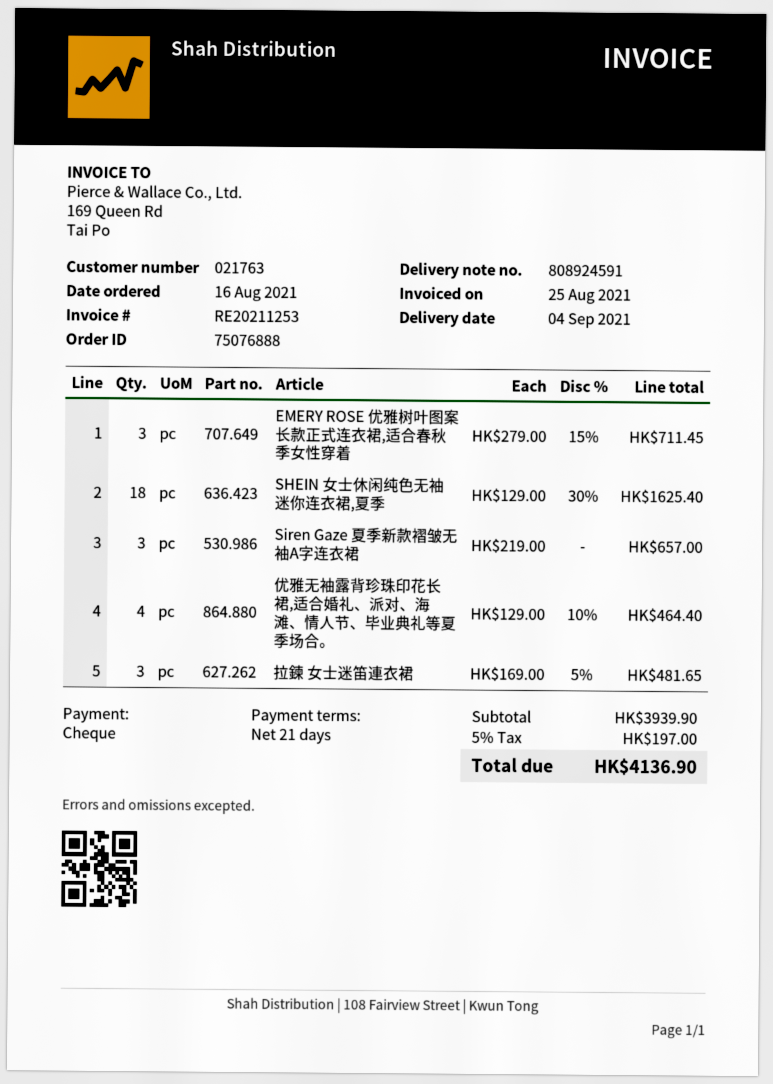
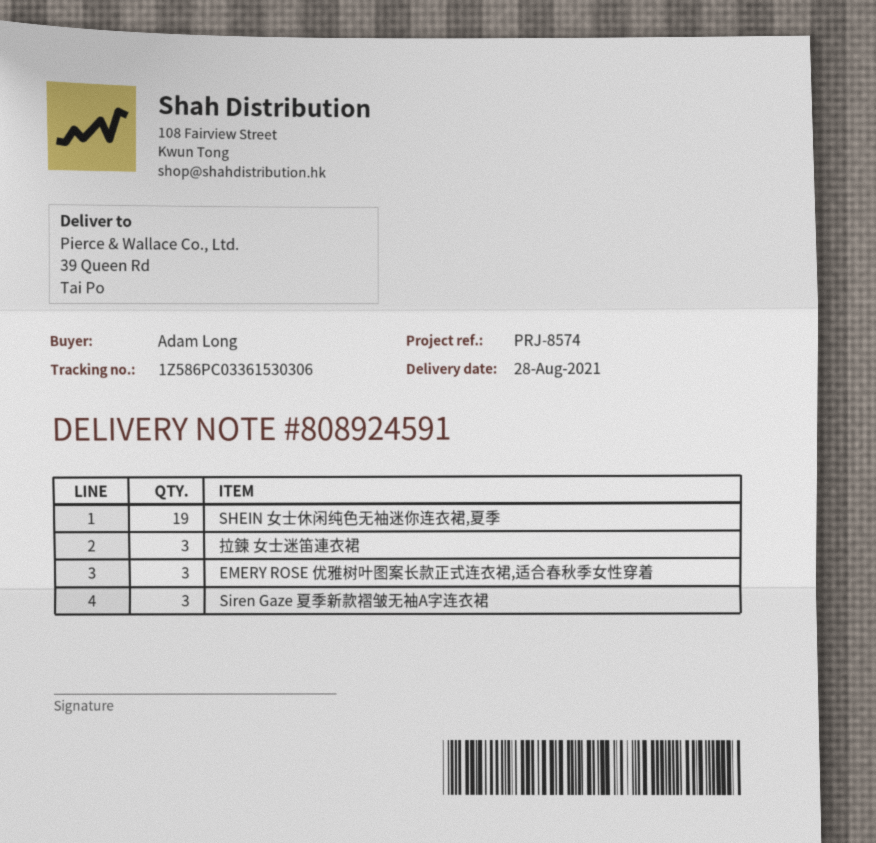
delivery date: 2021-09-04 -> 2021-08-28
SHEIN 女士休闲纯色无袖迷你连衣裙,夏季: 18 -> 19
优雅无袖露背珍珠印花长裙,适合婚礼、派对、海滩、情人节、毕业典礼等夏季场合。: 4 -> none

